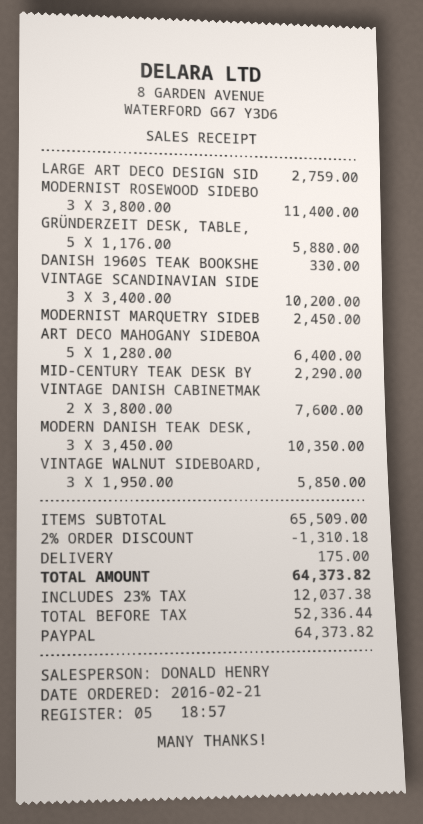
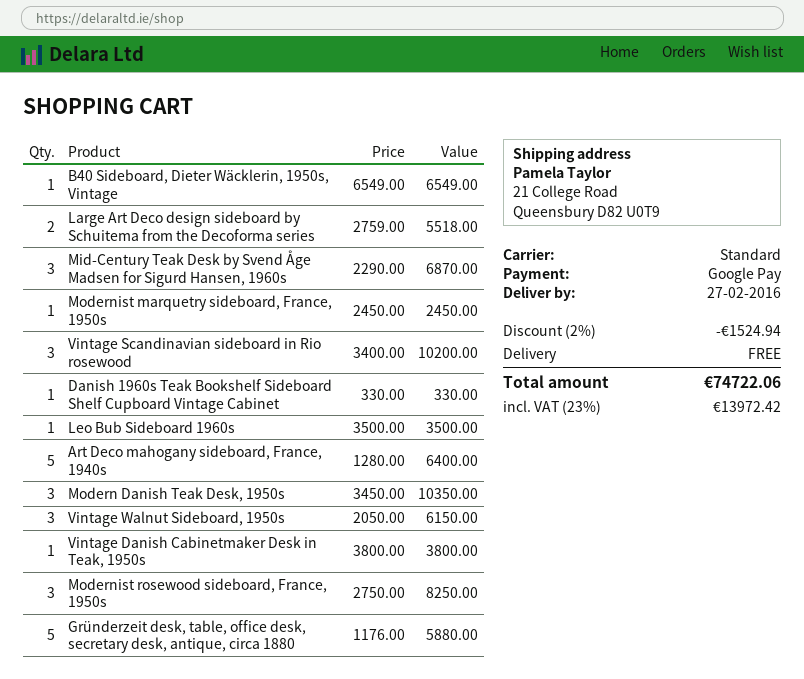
payment method: PayPal -> Google Pay
LARGE ART DECO DESIGN SID: 1 x 2759.00 = 2759.00 -> 2 x 2759.00 = 5518.00
MODERNIST ROSEWOOD SIDEBO: 3 x 3800.00 = 11400.00 -> 3 x 2750.00 = 8250.00
MID-CENTURY TEAK DESK BY: 1 x 2290.00 = 2290.00 -> 3 x 2290.00 = 6870.00
VINTAGE DANISH CABINETMAK: 2 x 3800.00 = 7600.00 -> 1 x 3800.00 = 3800.00
VINTAGE WALNUT SIDEBOARD,: 3 x 1950.00 = 5850.00 -> 3 x 2050.00 = 6150.00
B40 Sideboard, Dieter Wäcklerin, 1950s, Vintage: none -> 1 x 6549.00 = 6549.00
Leo Bub Sideboard 1960s: none -> 1 x 3500.00 = 3500.00
discount: 2% = 1310.18 -> 2% = 1524.94
shipping: 175.00 -> 0.00
tax: 23% = 12037.38 -> 23% = 13972.42
total: 64373.82 -> 74722.06

